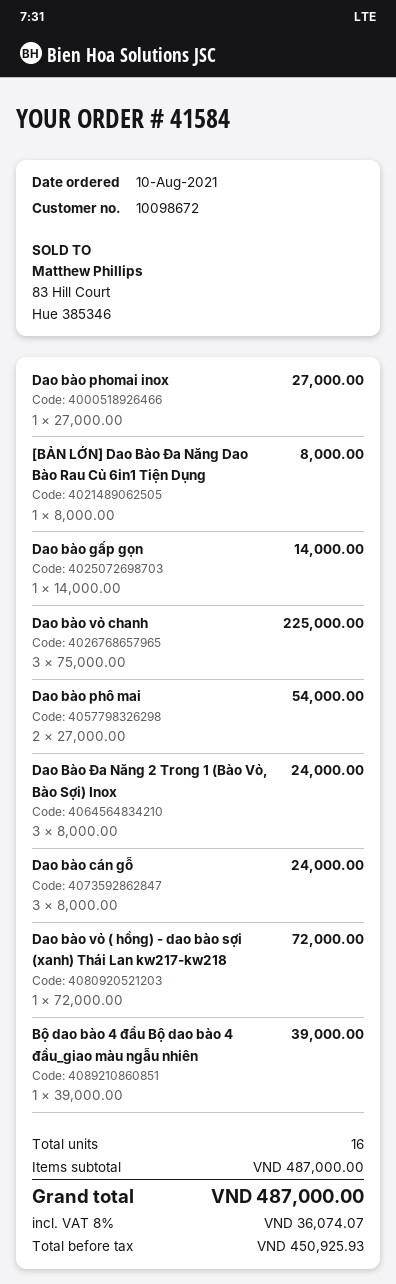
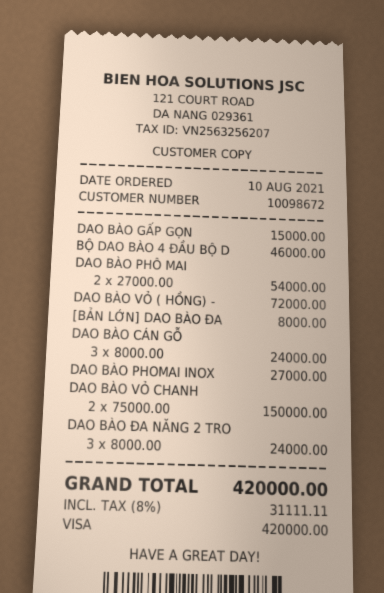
Dao bào gấp gọn: 1 x 14000.00 = 14000.00 -> 1 x 15000.00 = 15000.00
Dao bào vỏ chanh: 3 x 75000.00 = 225000.00 -> 2 x 75000.00 = 150000.00
Bộ dao bào 4 đầu Bộ dao bào 4 đầu_giao màu ngẫu nhiên: 1 x 39000.00 = 39000.00 -> 1 x 46000.00 = 46000.00
tax: 8% = 36074.07 -> 8% = 31111.11
total: 487000.00 -> 420000.00

